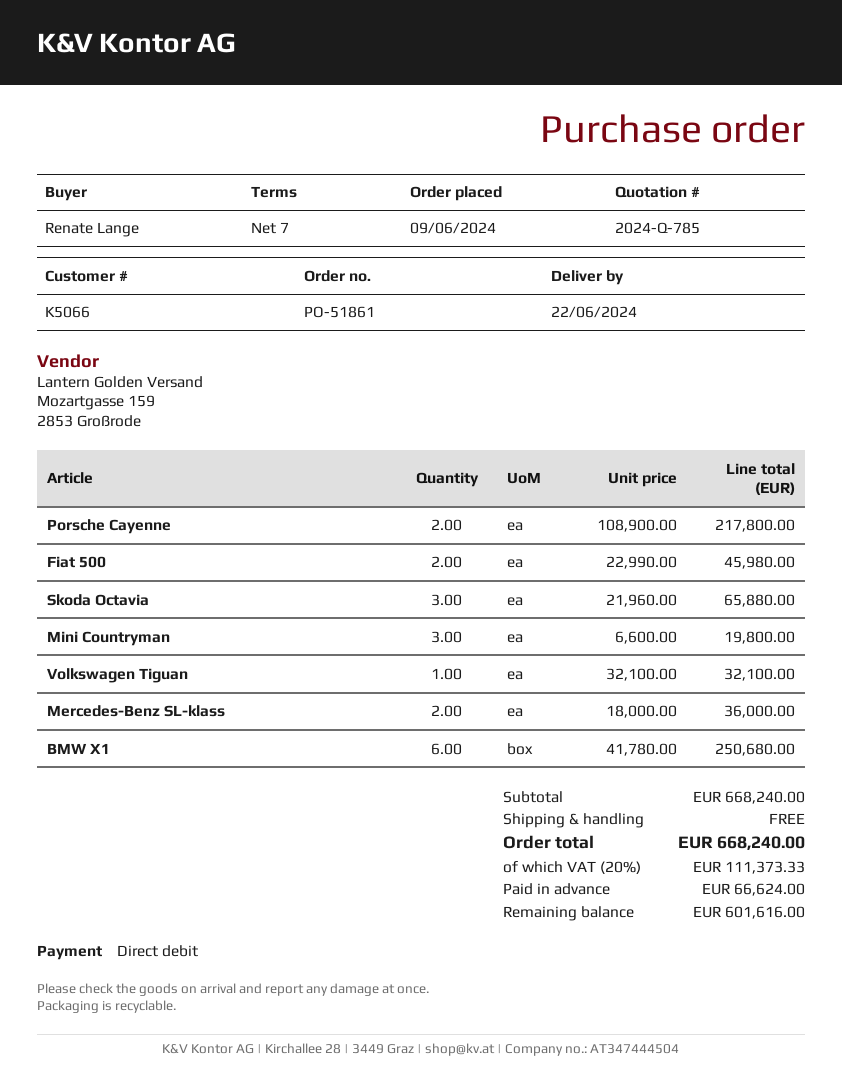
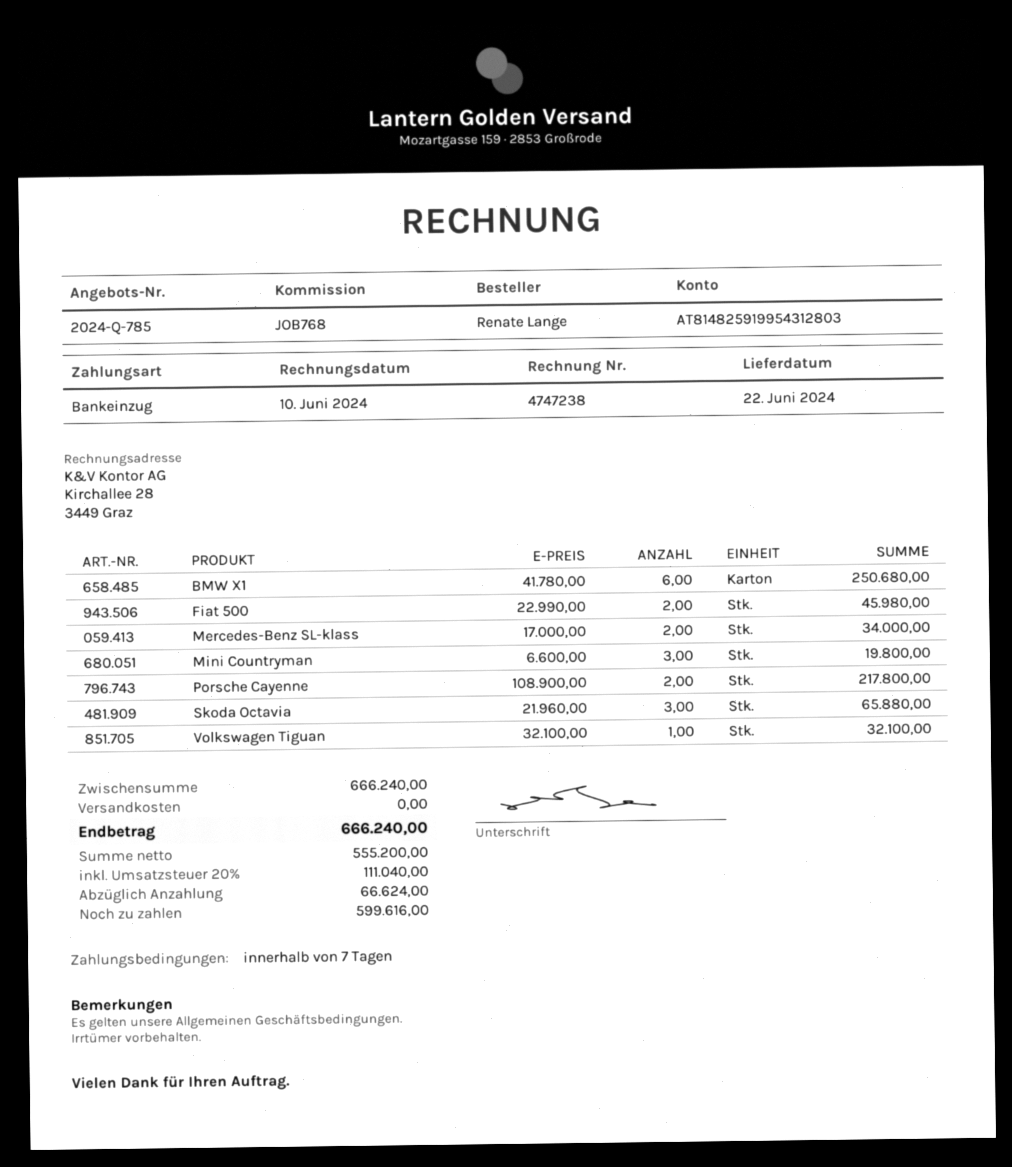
Mercedes-Benz SL-klass: 2 x 18000.00 = 36000.00 -> 2 x 17000.00 = 34000.00
subtotal: 668240.00 -> 666240.00
tax: 20% = 111373.33 -> 20% = 111040.00
total: 668240.00 -> 666240.00
balance: 601616.00 -> 599616.00

